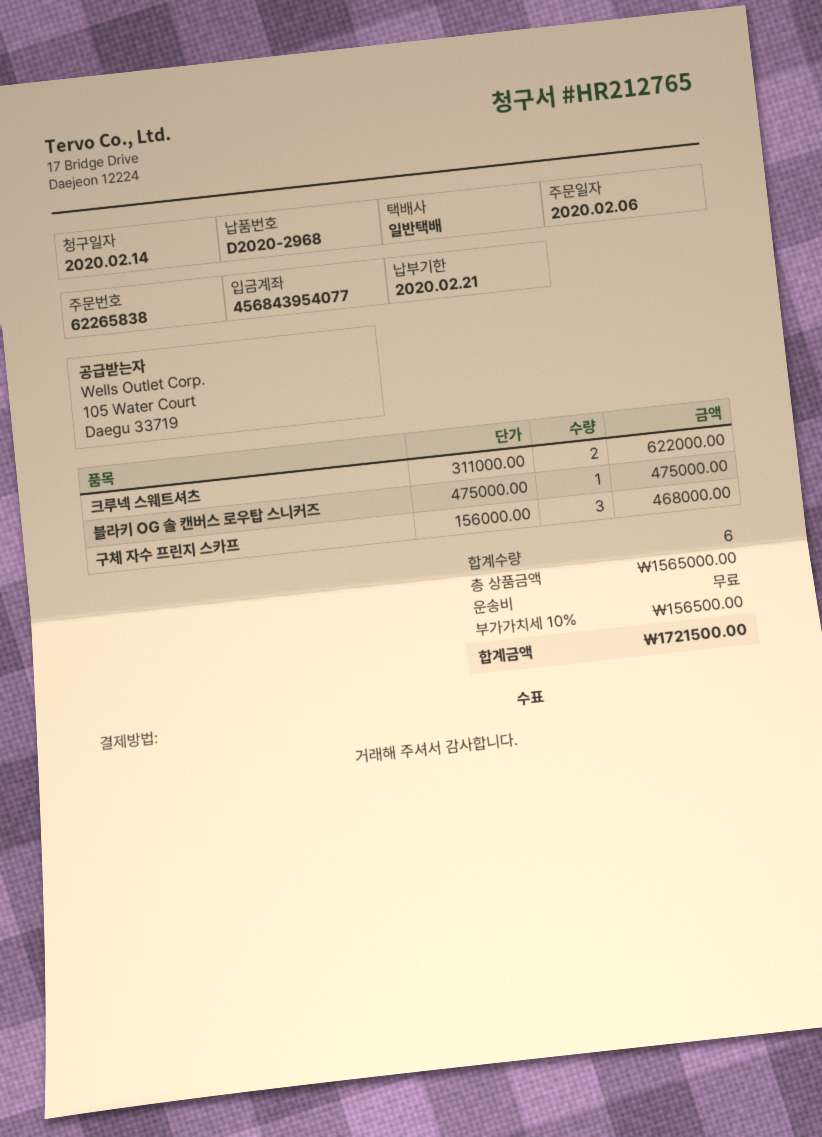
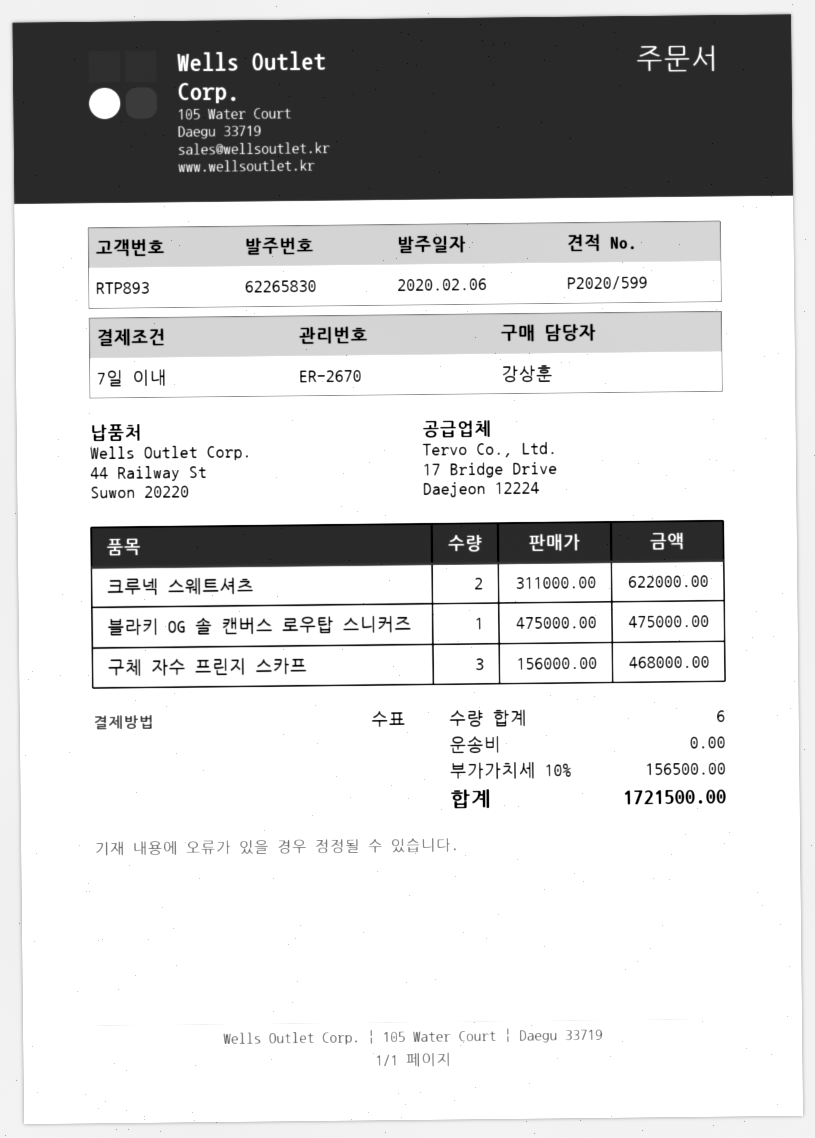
order number: 62265838 -> 62265830

